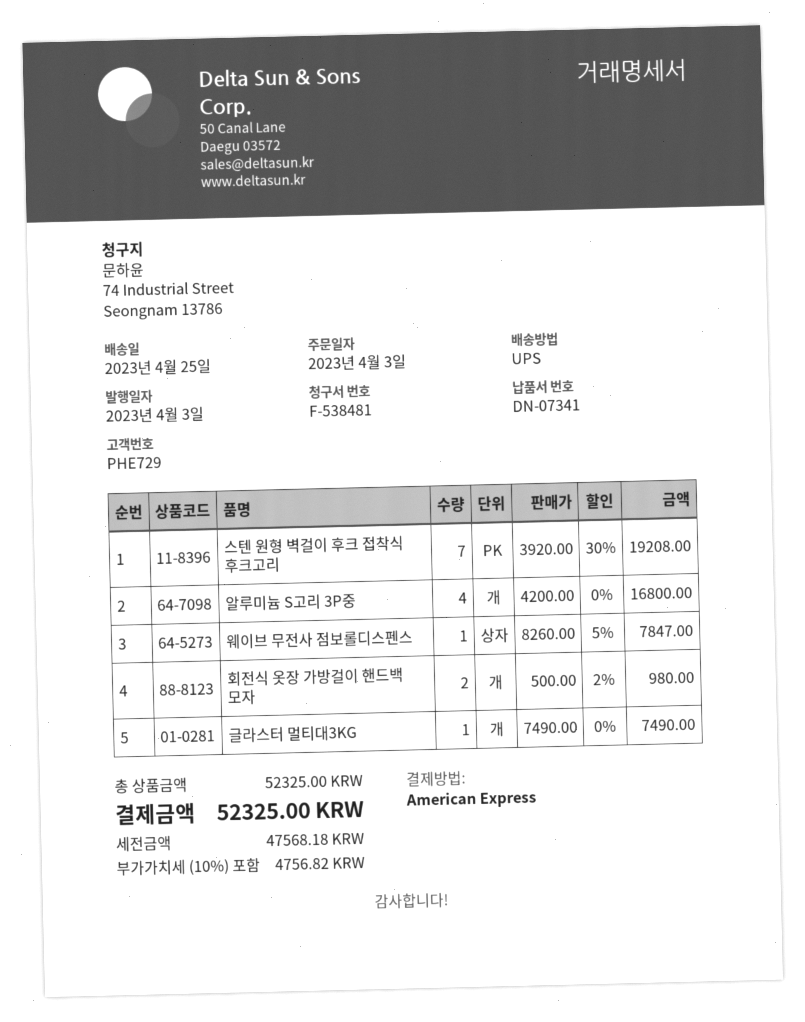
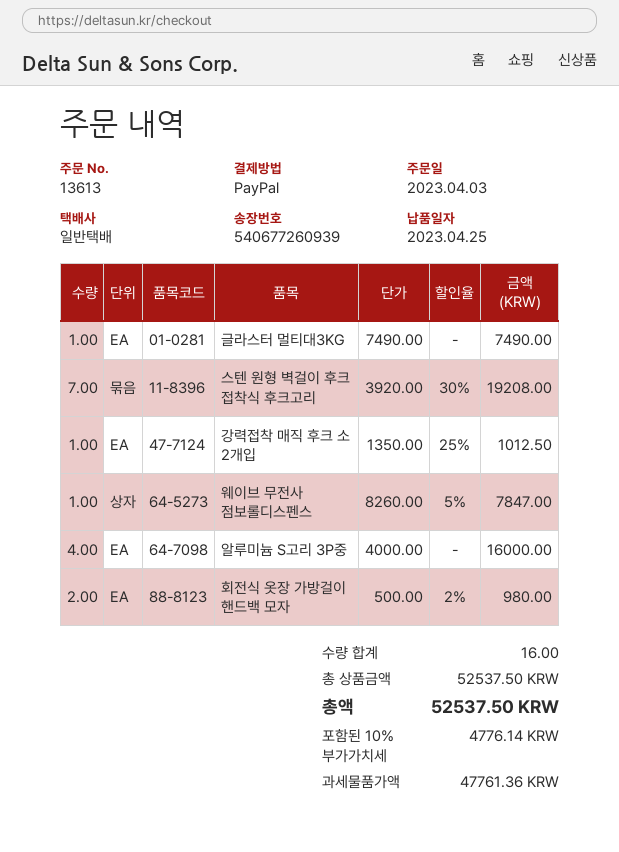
payment method: American Express -> PayPal
shipping method: UPS -> standard
알루미늄 S고리 3P중: 4 x 4200.00 = 16800.00 -> 4 x 4000.00 = 16000.00
강력접착 매직 후크 소 2개입: none -> 1 x 1350.00 - 25% = 1012.50
subtotal: 52325.00 -> 52537.50
net: 47568.18 -> 47761.36
tax: 10% = 4756.82 -> 10% = 4776.14
total: 52325.00 -> 52537.50

